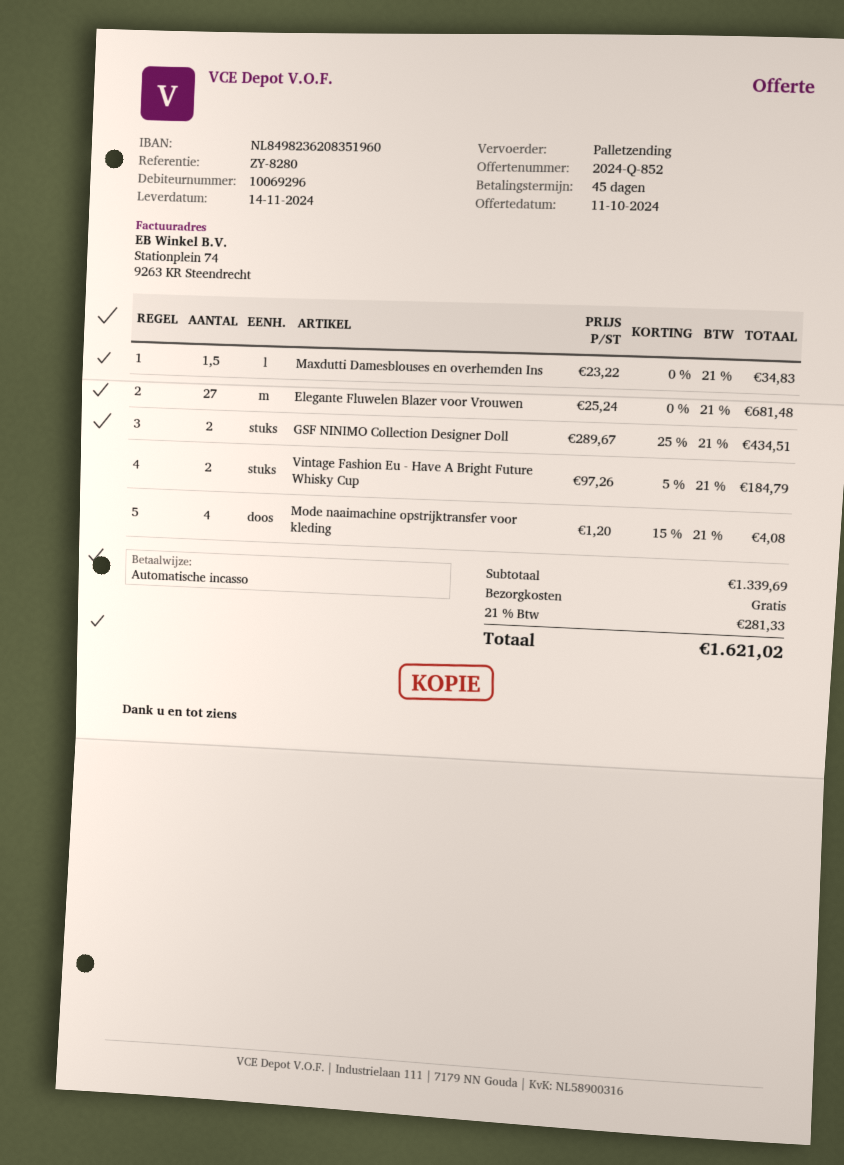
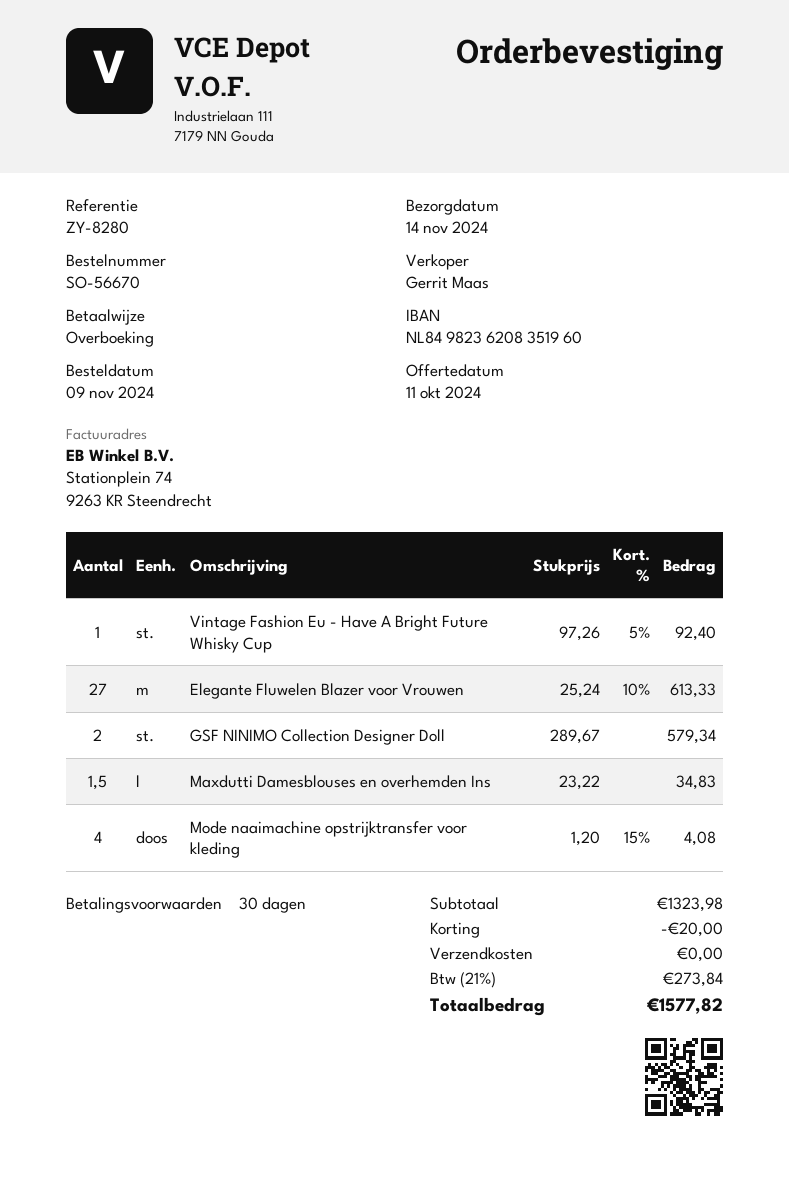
payment terms: 45 days -> 30 days
payment method: direct debit -> bank transfer
Elegante Fluwelen Blazer voor Vrouwen: 27 x 25.24 = 681.48 -> 27 x 25.24 - 10% = 613.33
GSF NINIMO Collection Designer Doll: 2 x 289.67 - 25% = 434.51 -> 2 x 289.67 = 579.34
Vintage Fashion Eu - Have A Bright Future Whisky Cup: 2 x 97.26 - 5% = 184.79 -> 1 x 97.26 - 5% = 92.40
subtotal: 1339.69 -> 1323.98
discount: none -> 20.00
tax: 21% = 281.33 -> 21% = 273.84
total: 1621.02 -> 1577.82

